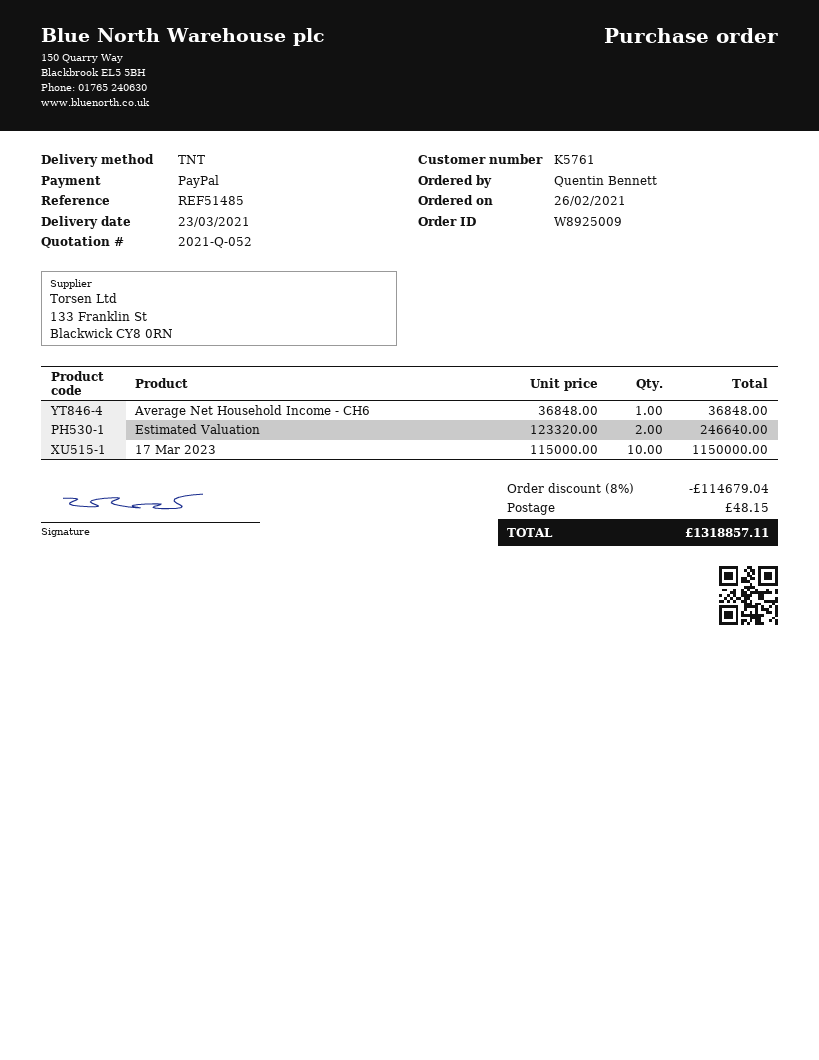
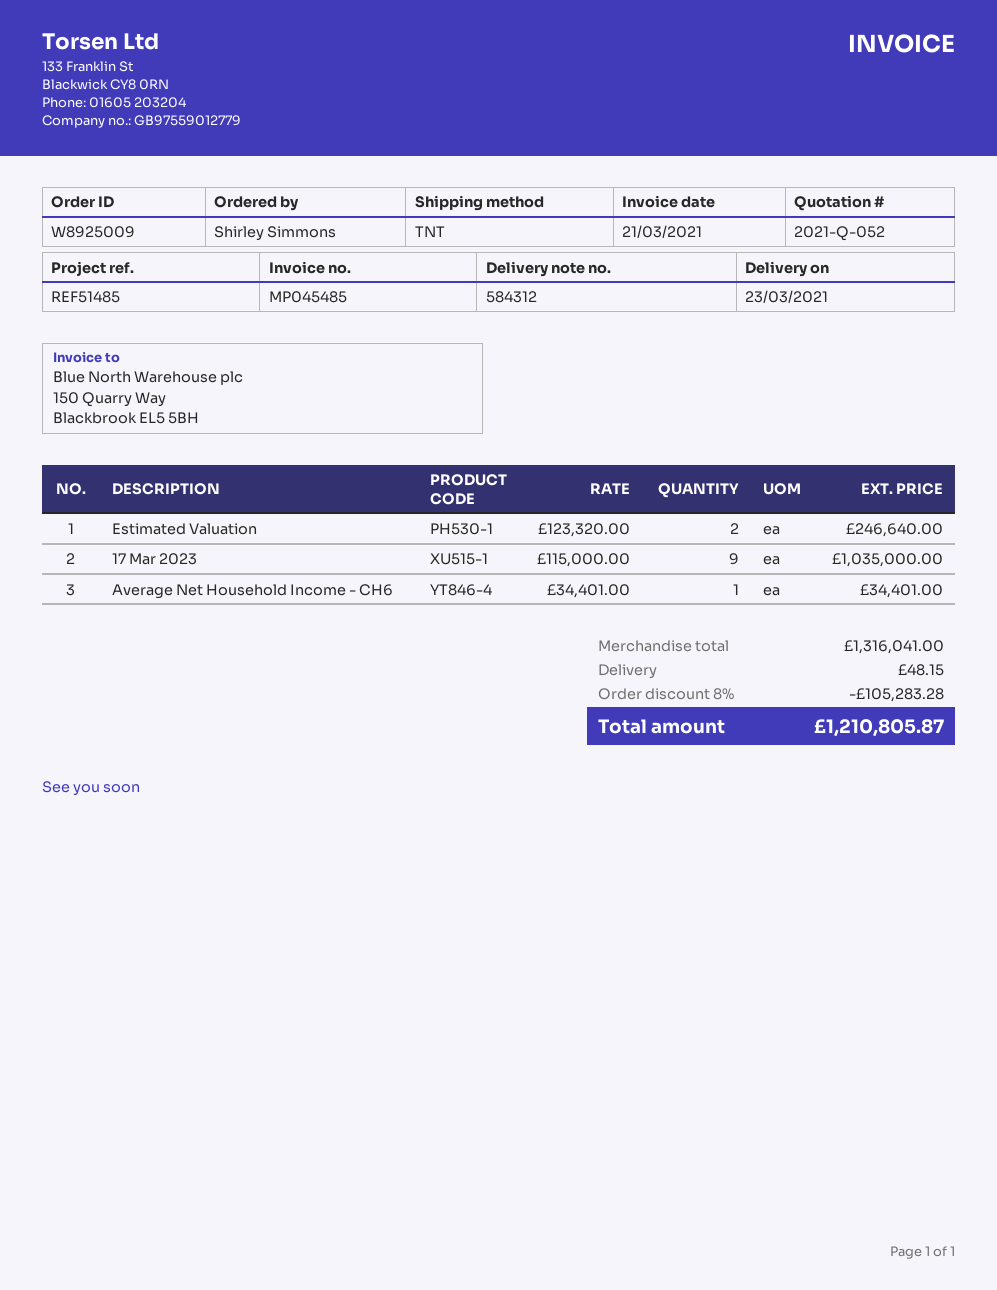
ordered by: Quentin Bennett -> Shirley Simmons
Average Net Household Income - CH6: 1 x 36848.00 = 36848.00 -> 1 x 34401.00 = 34401.00
17 Mar 2023: 10 x 115000.00 = 1150000.00 -> 9 x 115000.00 = 1035000.00
discount: 8% = 114679.04 -> 8% = 105283.28
total: 1318857.11 -> 1210805.87

